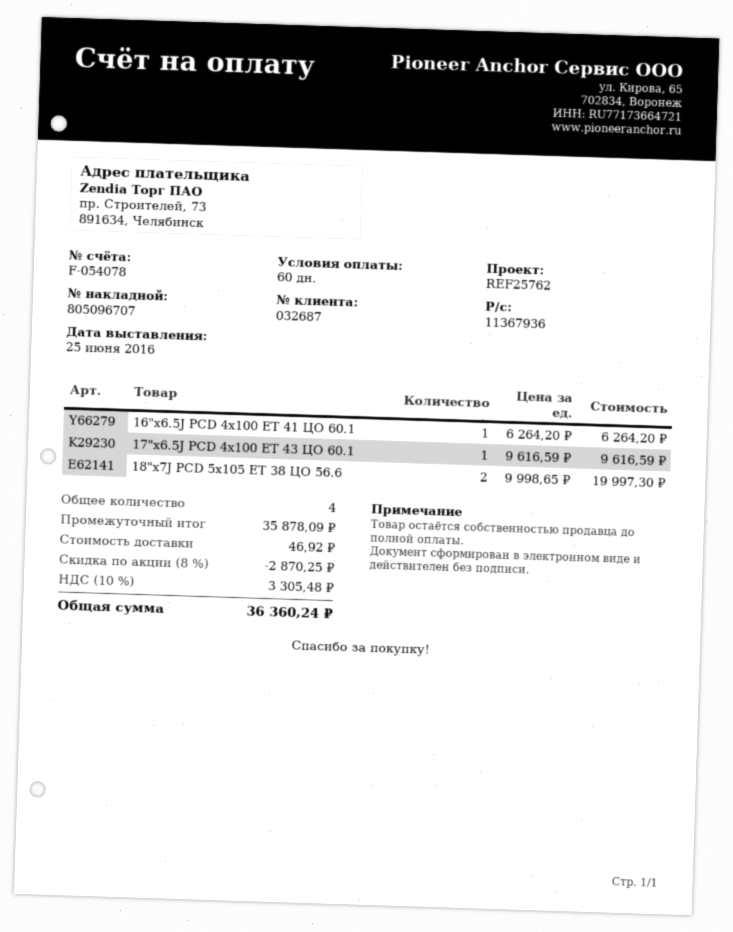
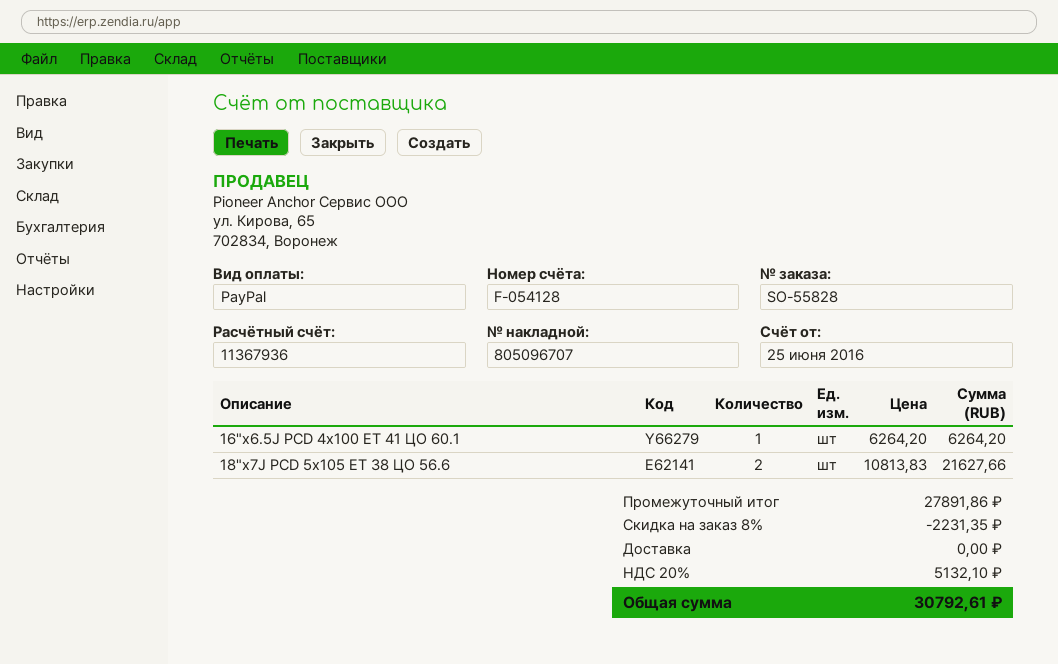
invoice number: F-054078 -> F-054128
17"x6.5J PCD 4x100 ЕТ 43 ЦО 60.1: 1 x 9616.59 = 9616.59 -> none
18"x7J PCD 5x105 ЕТ 38 ЦО 56.6: 2 x 9998.65 = 19997.30 -> 2 x 10813.83 = 21627.66
subtotal: 35878.09 -> 27891.86
discount: 8% = 2870.25 -> 8% = 2231.35
shipping: 46.92 -> 0.00
tax: 10% = 3305.48 -> 20% = 5132.10
total: 36360.24 -> 30792.61

